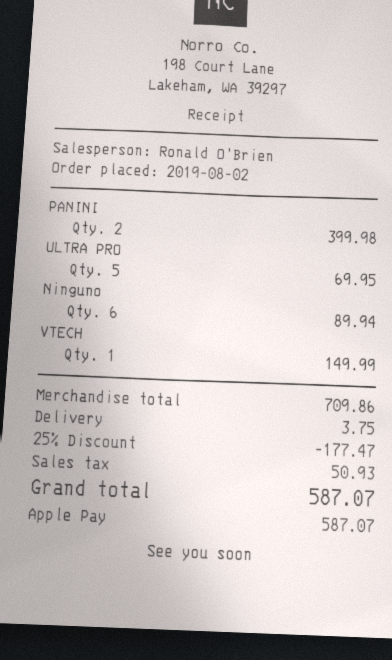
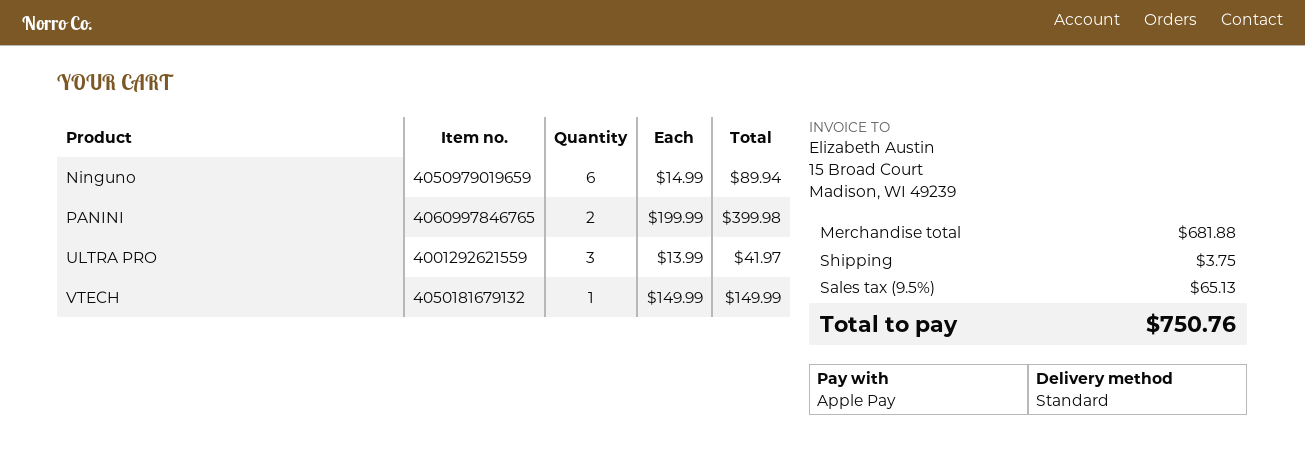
ULTRA PRO: 5 for 69.95 -> 3 for 41.97
subtotal: 709.86 -> 681.88
discount: 25% = 177.47 -> none
tax: 50.93 -> 65.13
total: 587.07 -> 750.76

